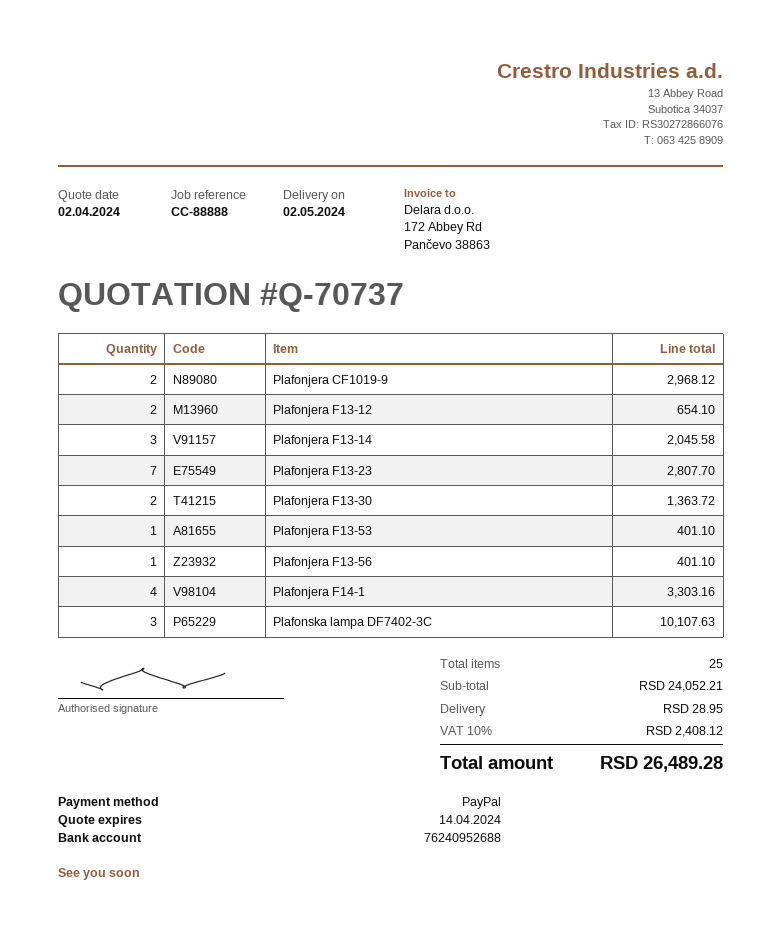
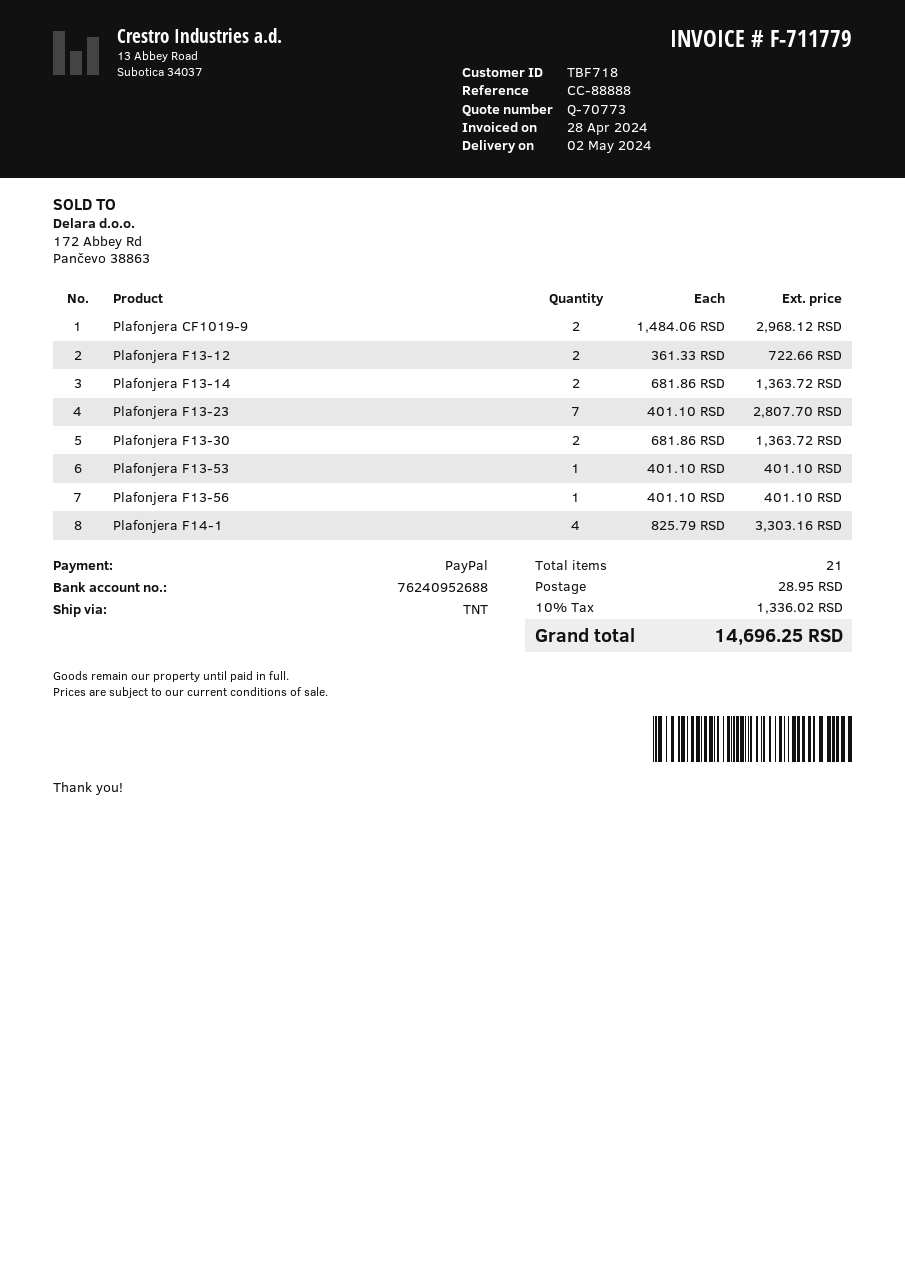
quote number: Q-70737 -> Q-70773
Plafonjera F13-12: 2 for 654.10 -> 2 for 722.66
Plafonjera F13-14: 3 for 2045.58 -> 2 for 1363.72
Plafonska lampa DF7402-3C: 3 for 10107.63 -> none
total quantity: 25 -> 21
tax: 10% = 2408.12 -> 10% = 1336.02
total: 26489.28 -> 14696.25

